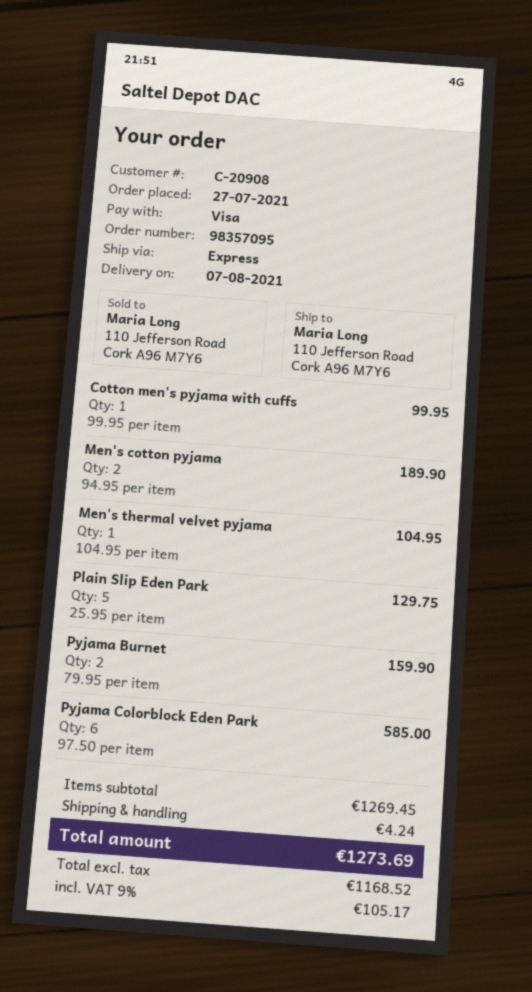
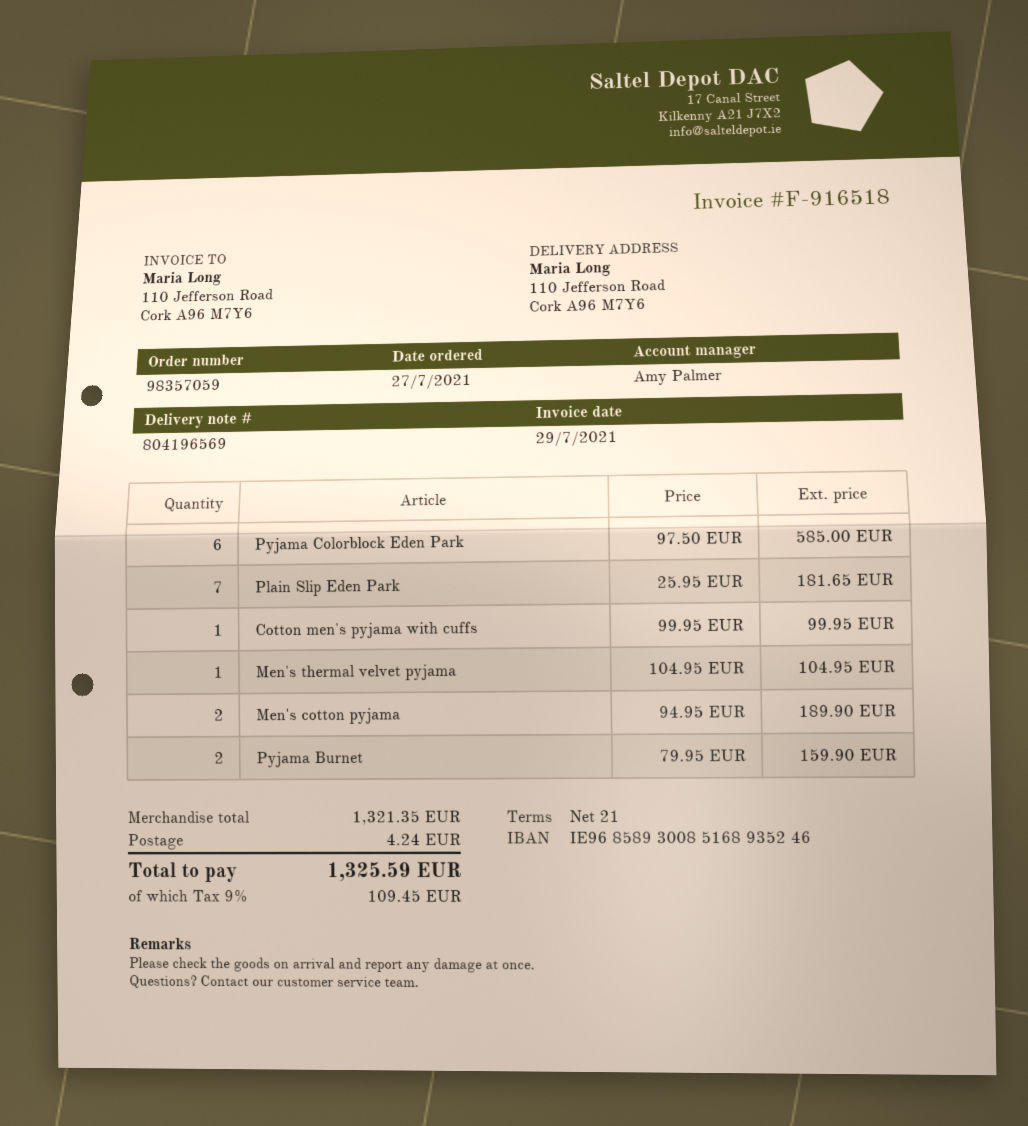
order number: 98357095 -> 98357059
Plain Slip Eden Park: 5 x 25.95 = 129.75 -> 7 x 25.95 = 181.65
subtotal: 1269.45 -> 1321.35
tax: 9% = 105.17 -> 9% = 109.45
total: 1273.69 -> 1325.59

